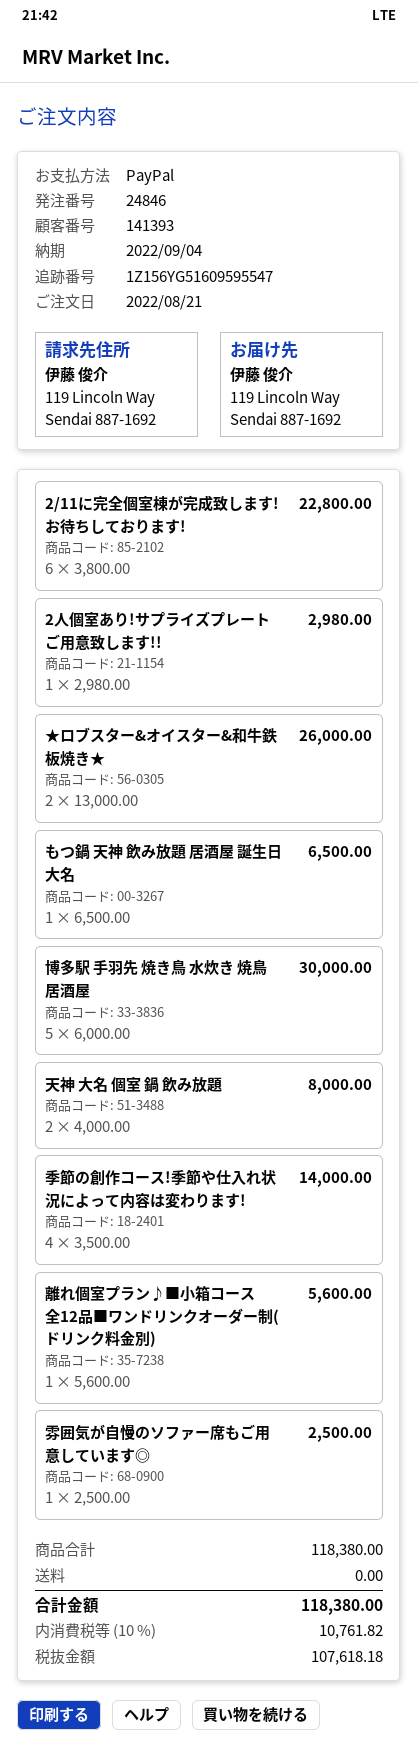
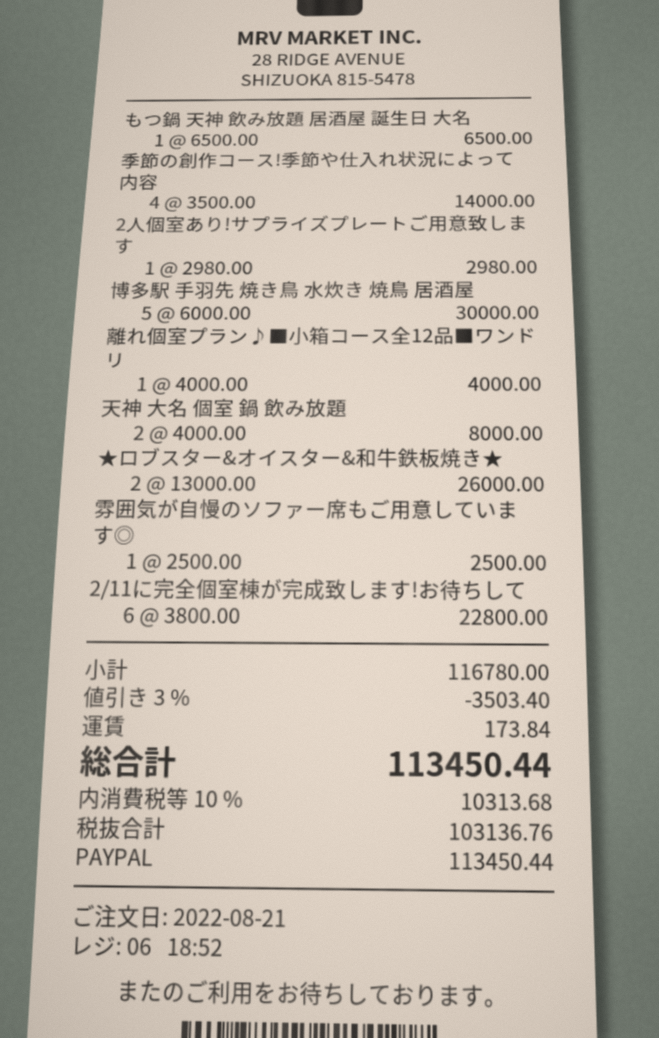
離れ個室プラン♪■小箱コース全12品■ワンドリンクオーダー制(ドリンク料金別): 1 x 5600.00 = 5600.00 -> 1 x 4000.00 = 4000.00
subtotal: 118380.00 -> 116780.00
discount: none -> 3% = 3503.40
shipping: 0.00 -> 173.84
net: 107618.18 -> 103136.76
tax: 10% = 10761.82 -> 10% = 10313.68
total: 118380.00 -> 113450.44

